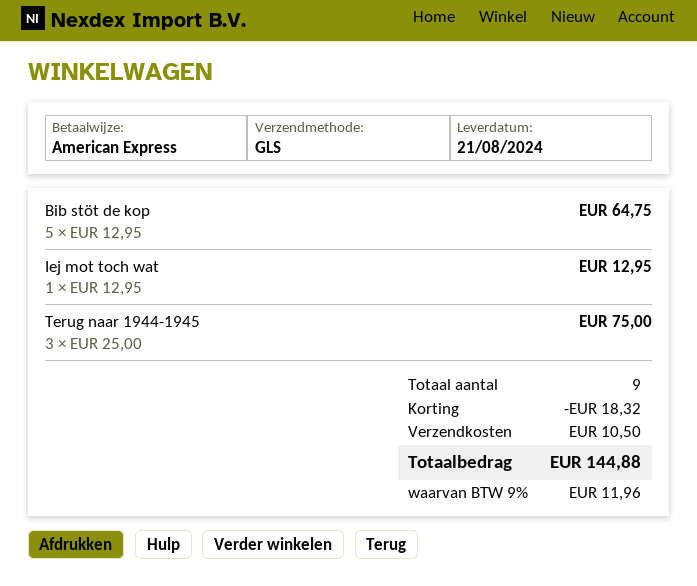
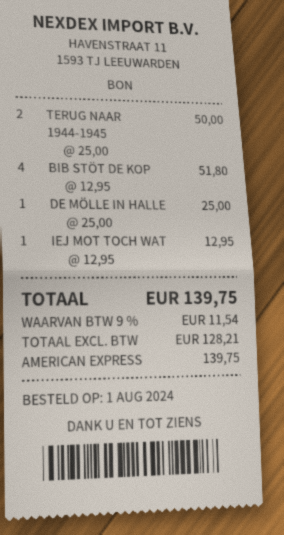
Bib stöt de kop: 5 x 12.95 = 64.75 -> 4 x 12.95 = 51.80
Terug naar 1944-1945: 3 x 25.00 = 75.00 -> 2 x 25.00 = 50.00
DE MÖLLE IN HALLE: none -> 1 x 25.00 = 25.00
discount: 18.32 -> none
shipping: 10.50 -> none
tax: 9% = 11.96 -> 9% = 11.54
total: 144.88 -> 139.75

